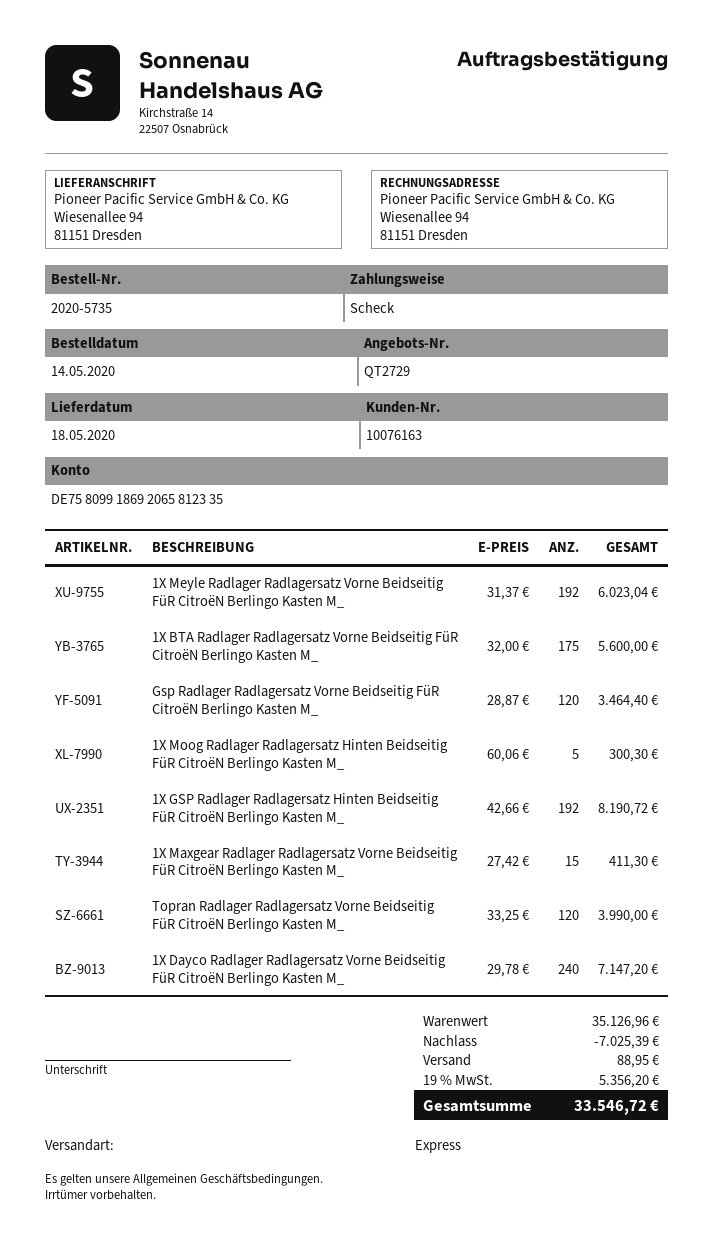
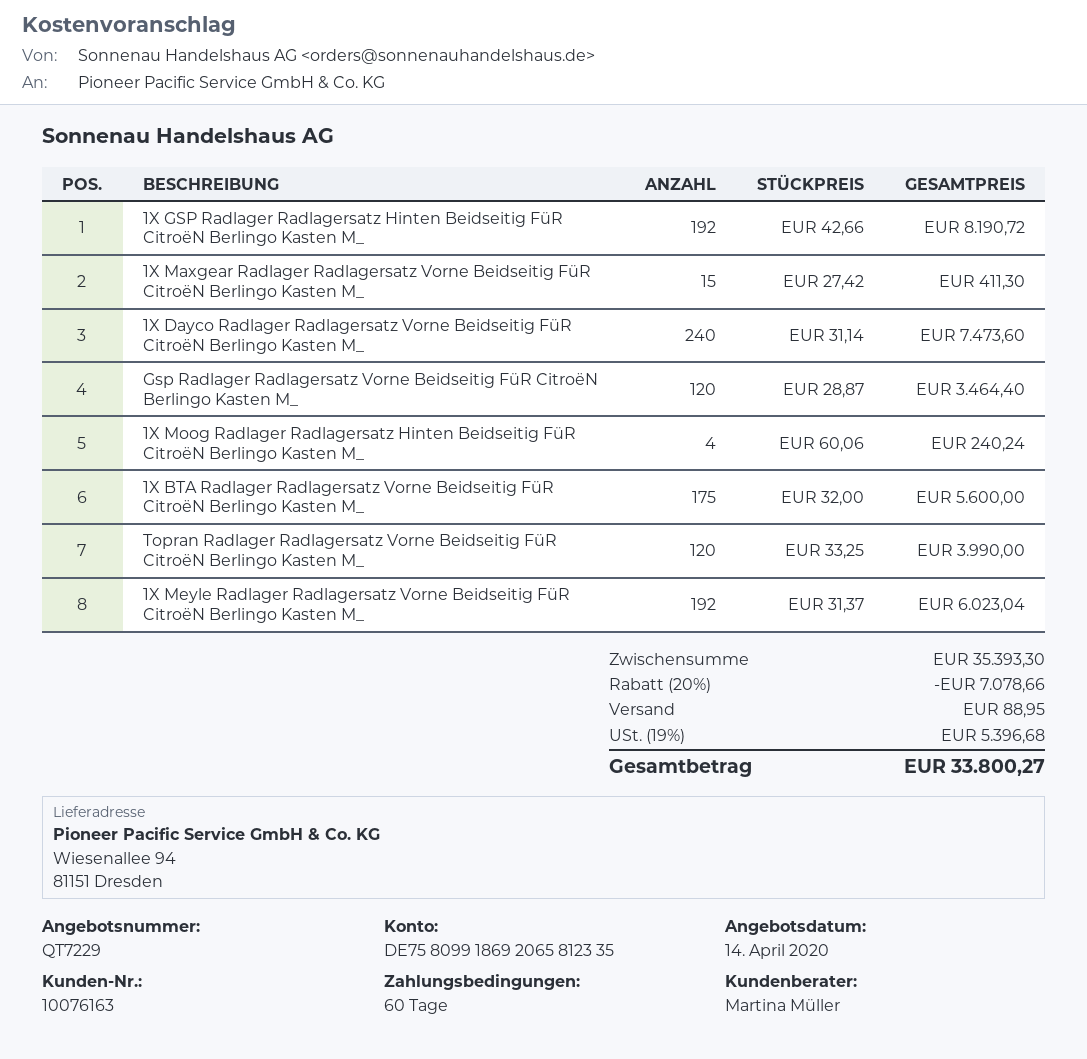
quote number: QT2729 -> QT7229
1X Moog Radlager Radlagersatz Hinten Beidseitig FüR CitroëN Berlingo Kasten M_: 5 x 60.06 = 300.30 -> 4 x 60.06 = 240.24
1X Dayco Radlager Radlagersatz Vorne Beidseitig FüR CitroëN Berlingo Kasten M_: 240 x 29.78 = 7147.20 -> 240 x 31.14 = 7473.60
subtotal: 35126.96 -> 35393.30
discount: 7025.39 -> 7078.66
tax: 19% = 5356.20 -> 19% = 5396.68
total: 33546.72 -> 33800.27

